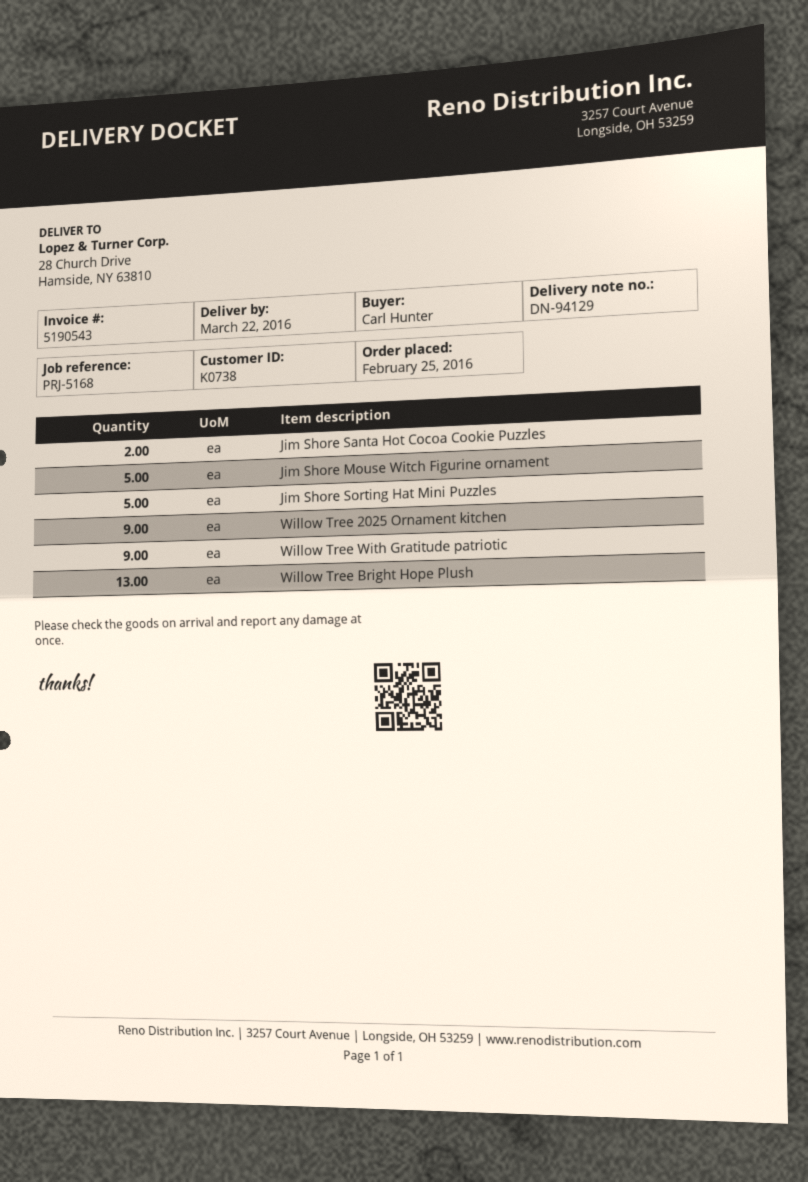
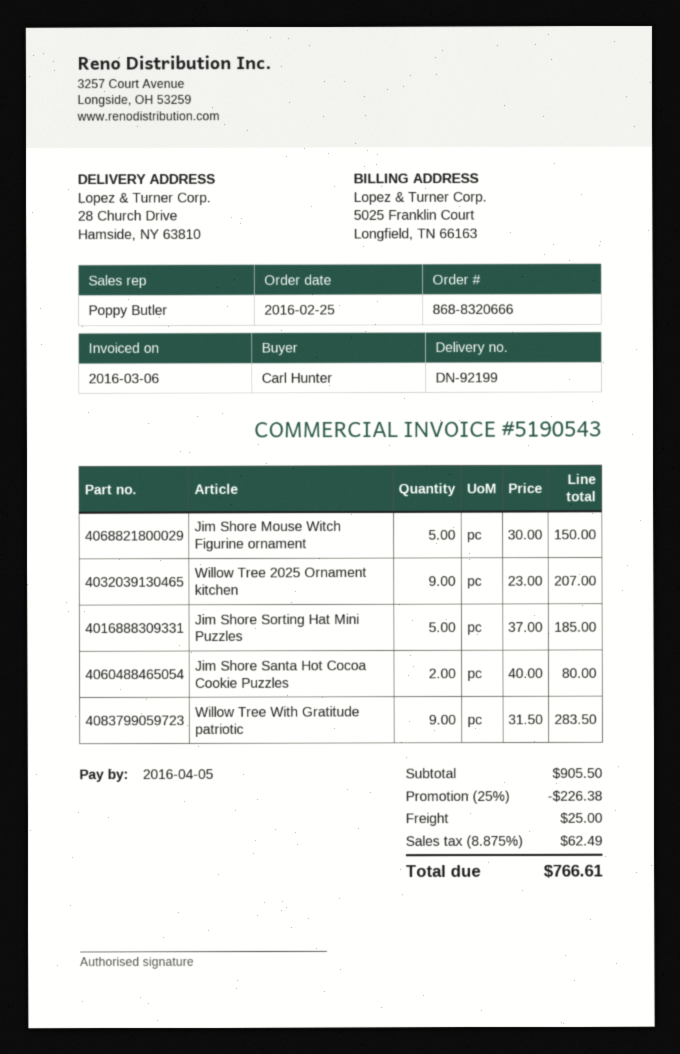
delivery note number: DN-94129 -> DN-92199
Willow Tree Bright Hope Plush: 13 -> none

